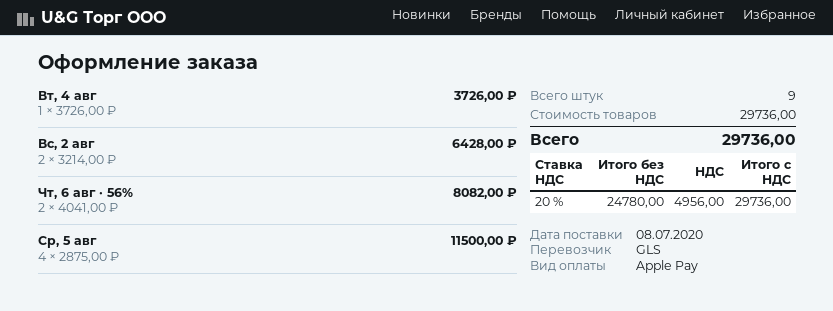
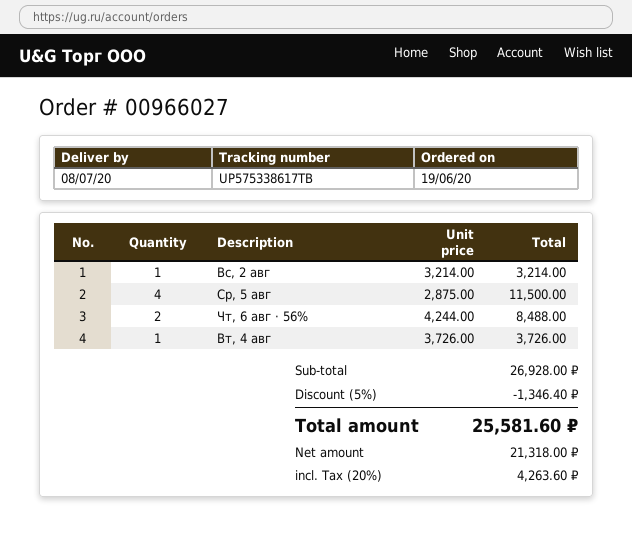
Вс, 2 авг: 2 x 3214.00 = 6428.00 -> 1 x 3214.00 = 3214.00
Чт, 6 авг · 56%: 2 x 4041.00 = 8082.00 -> 2 x 4244.00 = 8488.00
subtotal: 29736.00 -> 26928.00
discount: none -> 5% = 1346.40
net: 24780.00 -> 21318.00
tax: 20% = 4956.00 -> 20% = 4263.60
total: 29736.00 -> 25581.60

